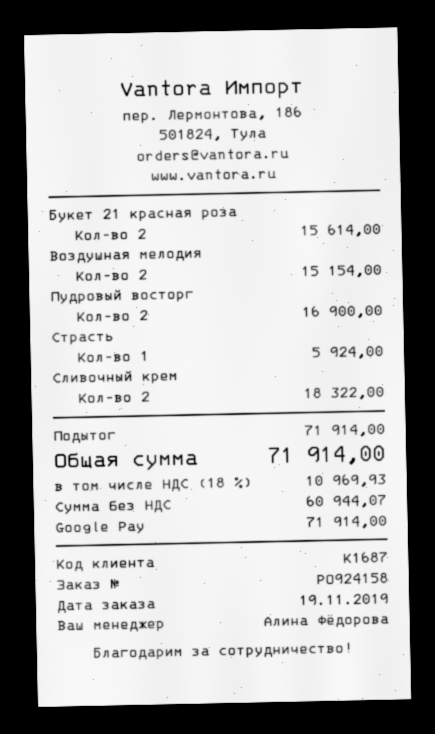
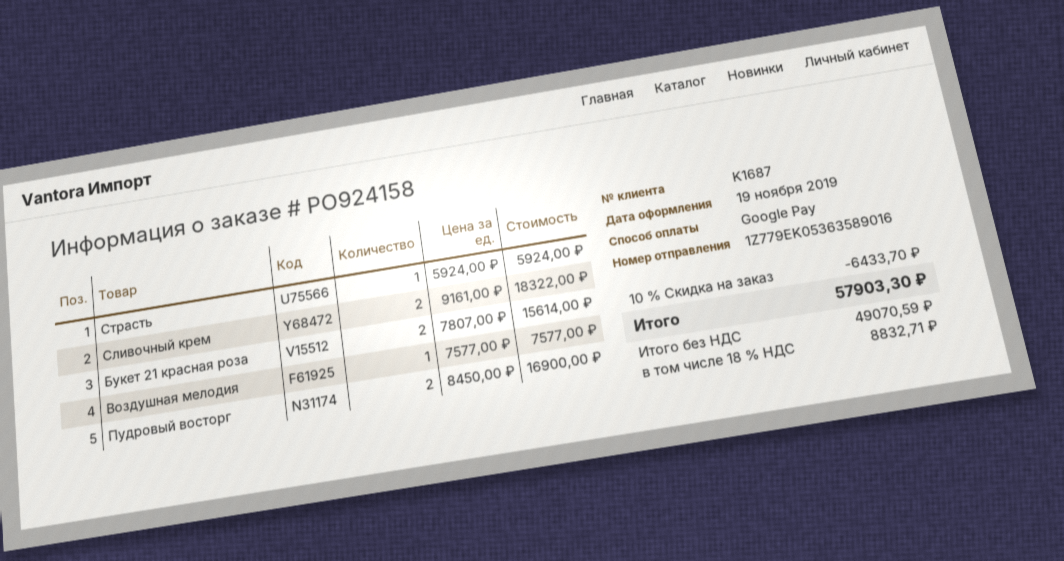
Воздушная мелодия: 2 for 15154.00 -> 1 for 7577.00
discount: none -> 10% = 6433.70
net: 60944.07 -> 49070.59
tax: 18% = 10969.93 -> 18% = 8832.71
total: 71914.00 -> 57903.30

